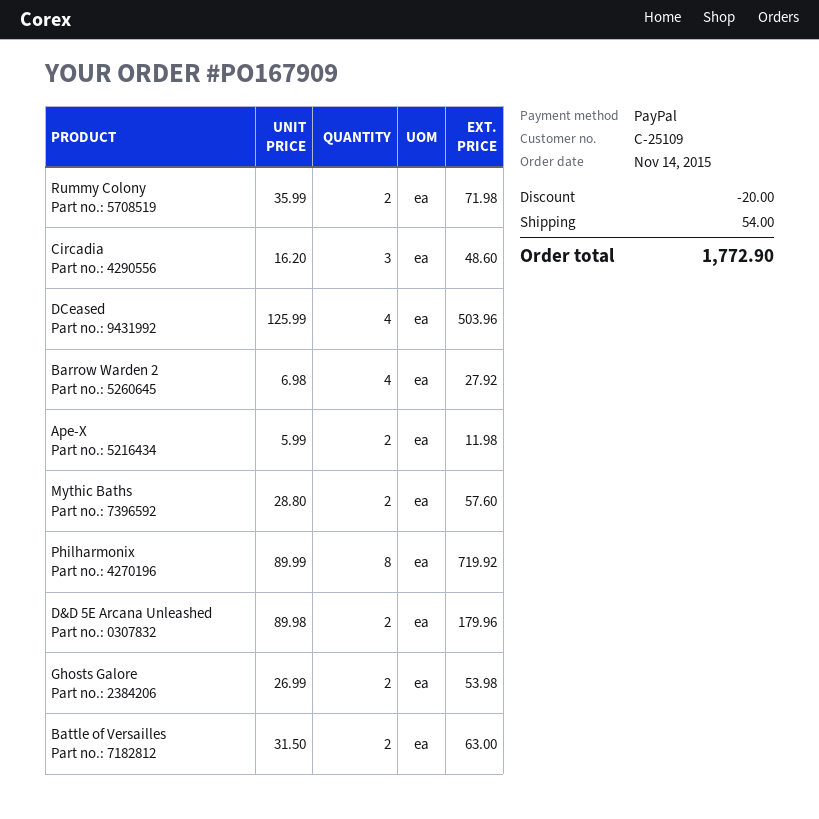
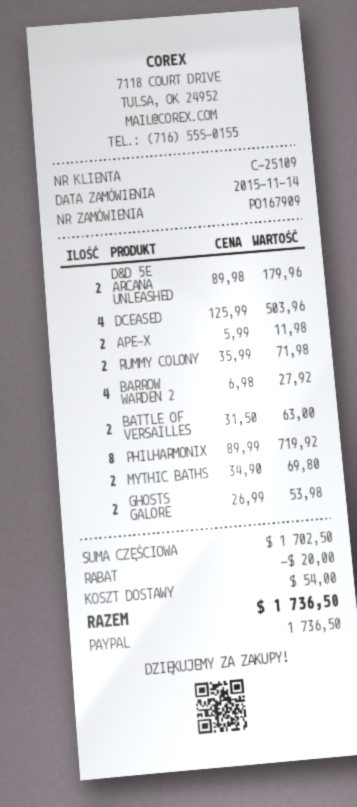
Circadia: 3 x 16.20 = 48.60 -> none
Mythic Baths: 2 x 28.80 = 57.60 -> 2 x 34.90 = 69.80
total: 1772.90 -> 1736.50

